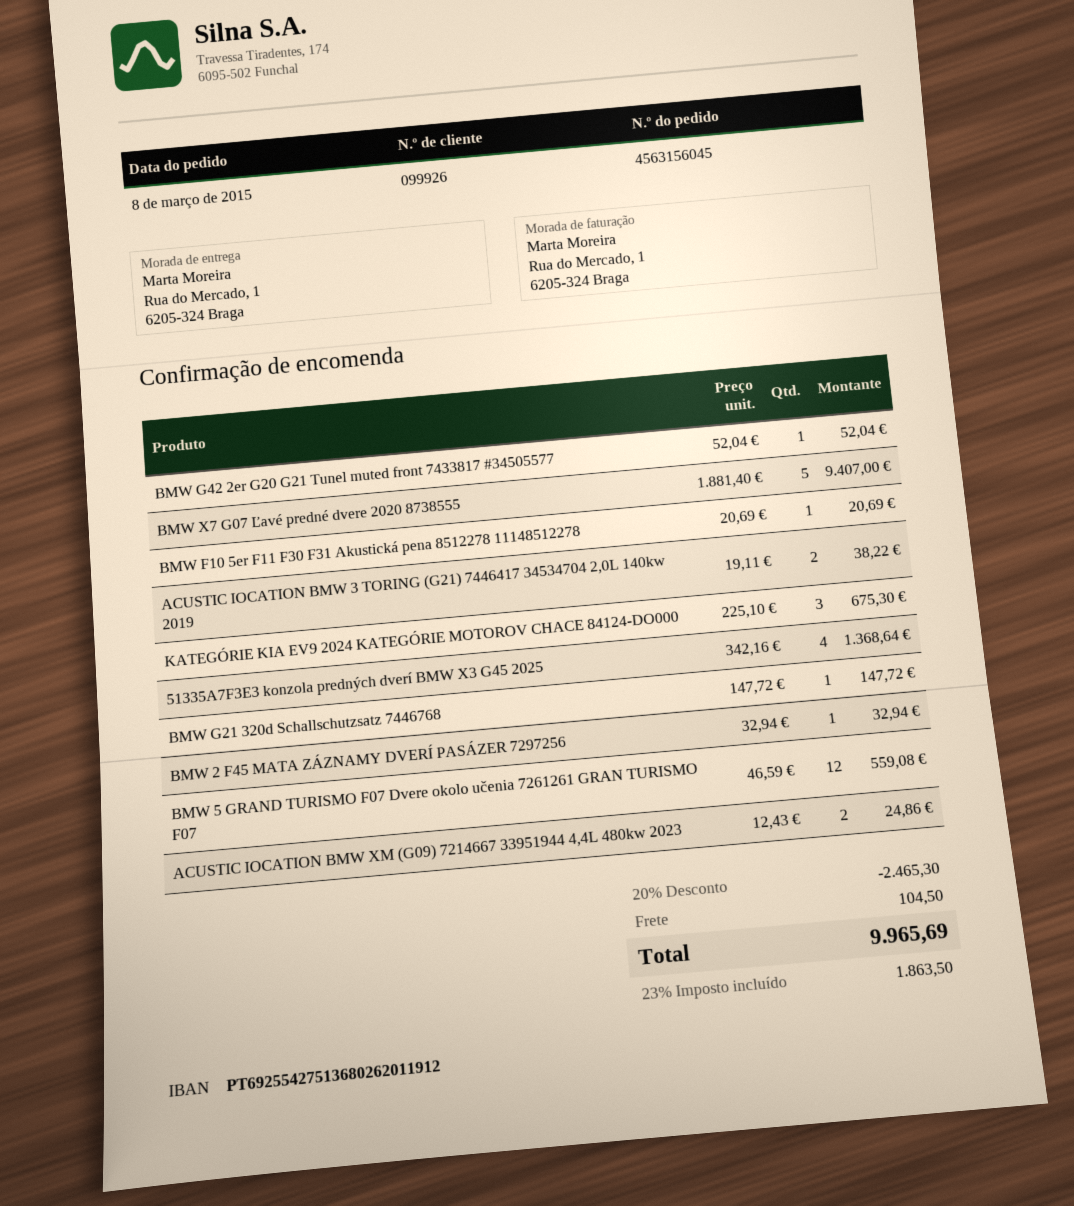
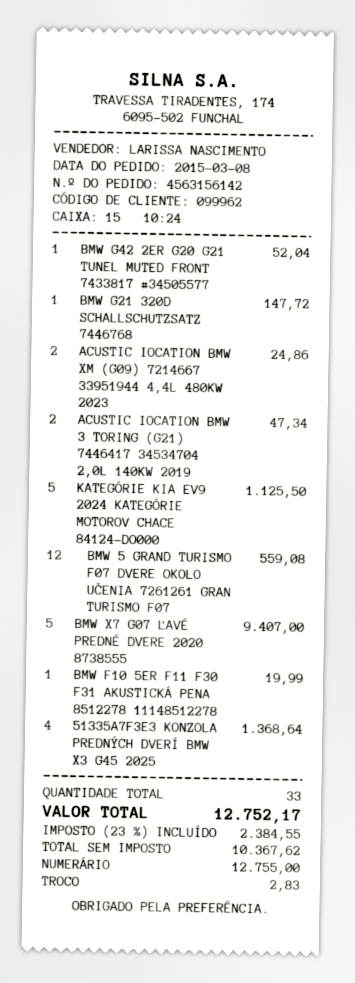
order number: 4563156045 -> 4563156142
customer number: 099926 -> 099962
BMW F10 5er F11 F30 F31 Akustická pena 8512278 11148512278: 1 for 20.69 -> 1 for 19.99
ACUSTIC IOCATION BMW 3 TORING (G21) 7446417 34534704 2,0L 140kw 2019: 2 for 38.22 -> 2 for 47.34
KATEGÓRIE KIA EV9 2024 KATEGÓRIE MOTOROV CHACE 84124-DO000: 3 for 675.30 -> 5 for 1125.50
BMW 2 F45 MATA ZÁZNAMY DVERÍ PASÁZER 7297256: 1 for 32.94 -> none
discount: 20% = 2465.30 -> none
shipping: 104.50 -> none
tax: 23% = 1863.50 -> 23% = 2384.55
total: 9965.69 -> 12752.17

